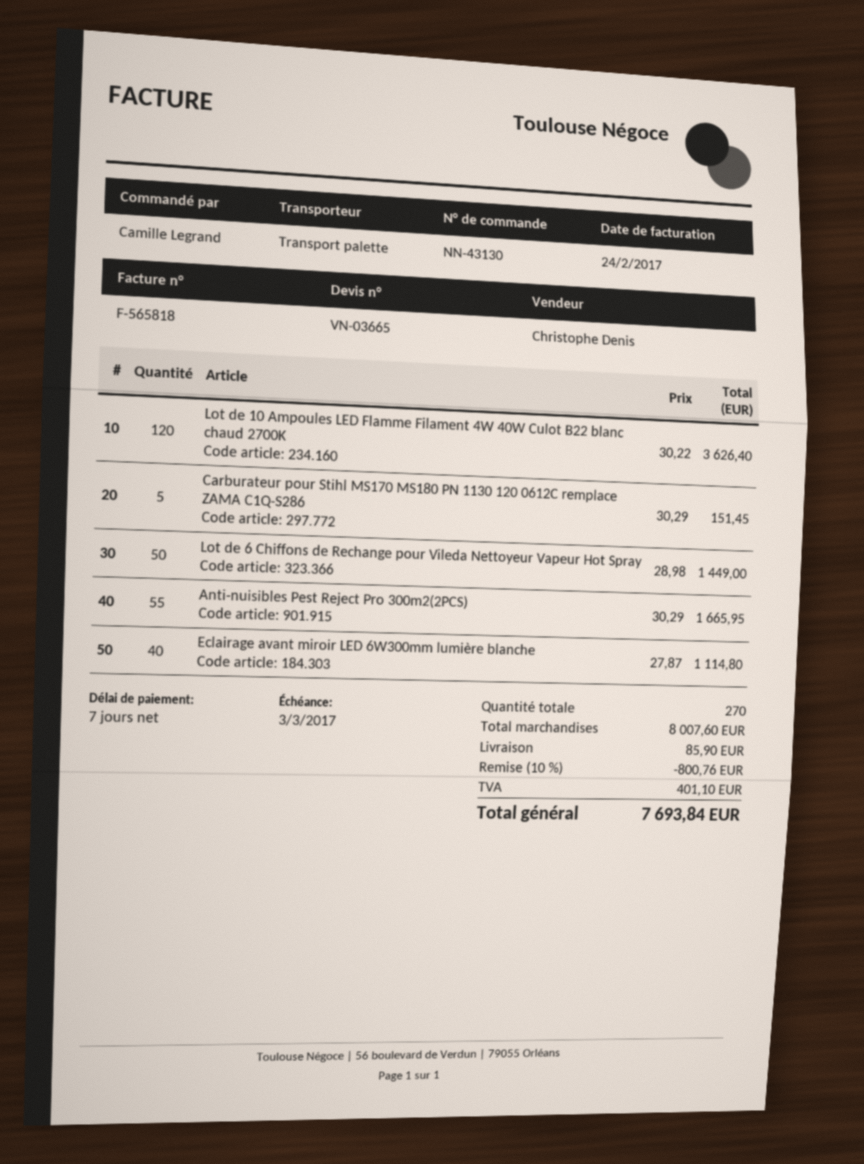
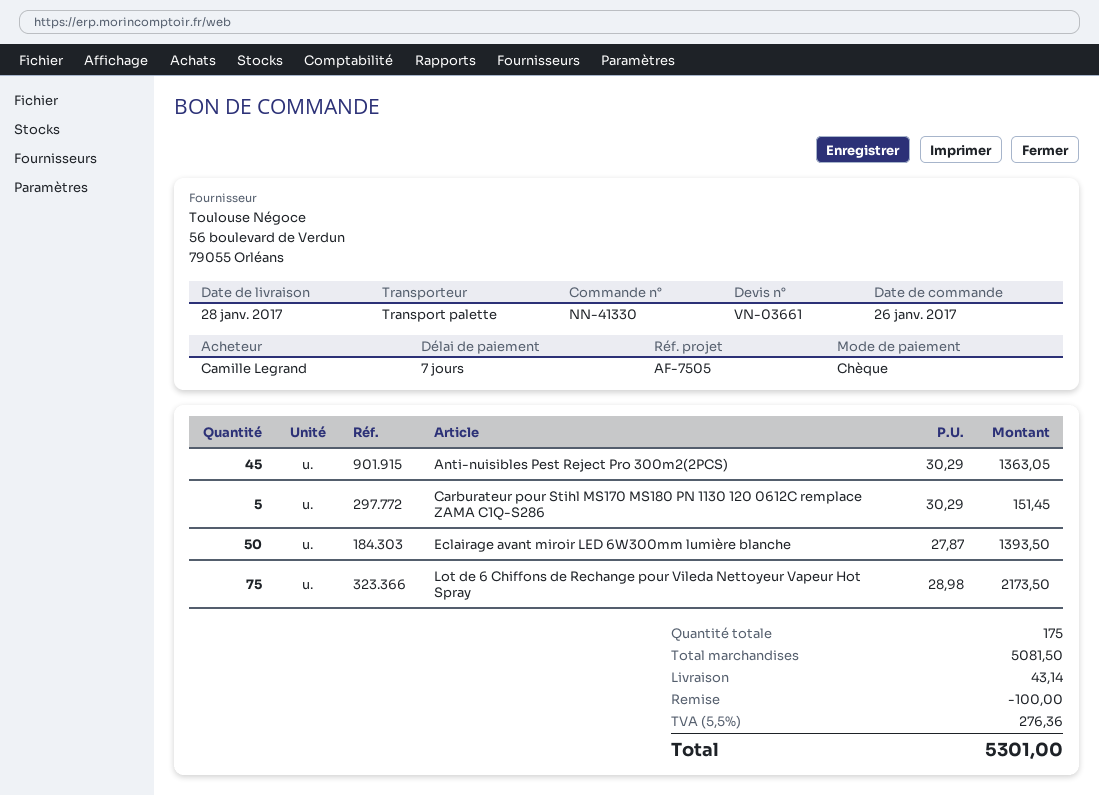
quote number: VN-03665 -> VN-03661
order number: NN-43130 -> NN-41330
Lot de 10 Ampoules LED Flamme Filament 4W 40W Culot B22 blanc chaud 2700K: 120 x 30.22 = 3626.40 -> none
Lot de 6 Chiffons de Rechange pour Vileda Nettoyeur Vapeur Hot Spray: 50 x 28.98 = 1449.00 -> 75 x 28.98 = 2173.50
Anti-nuisibles Pest Reject Pro 300m2(2PCS): 55 x 30.29 = 1665.95 -> 45 x 30.29 = 1363.05
Eclairage avant miroir LED 6W300mm lumière blanche: 40 x 27.87 = 1114.80 -> 50 x 27.87 = 1393.50
total quantity: 270 -> 175
subtotal: 8007.60 -> 5081.50
discount: 800.76 -> 100.00
shipping: 85.90 -> 43.14
tax: 401.10 -> 276.36
total: 7693.84 -> 5301.00

